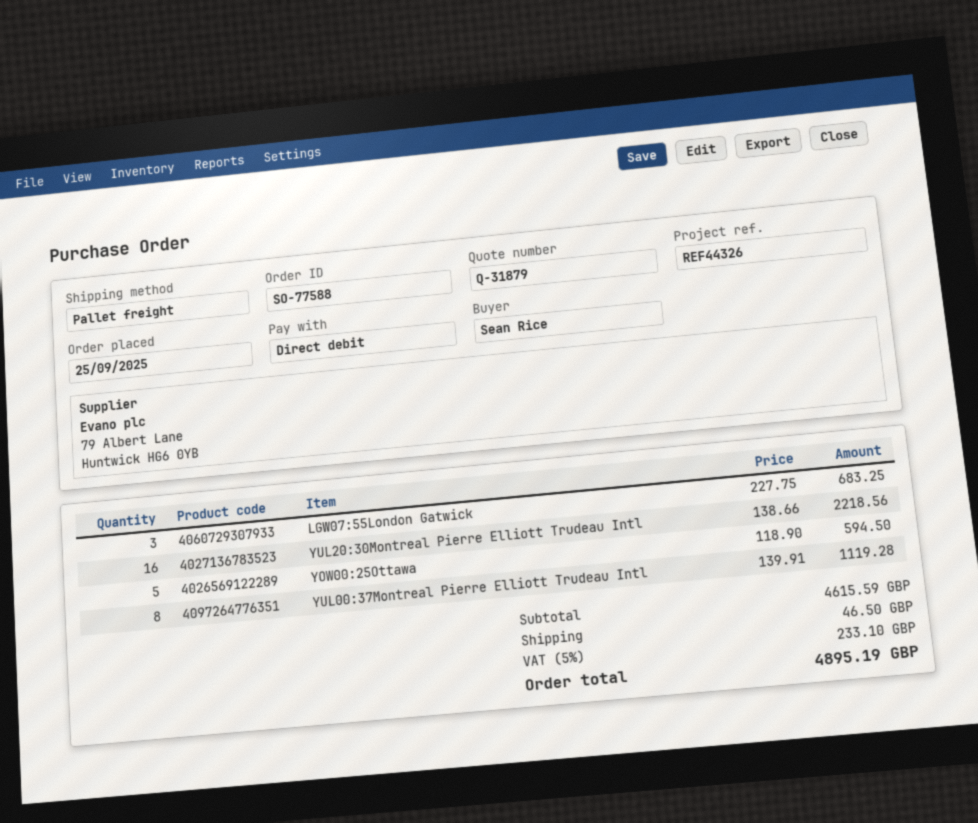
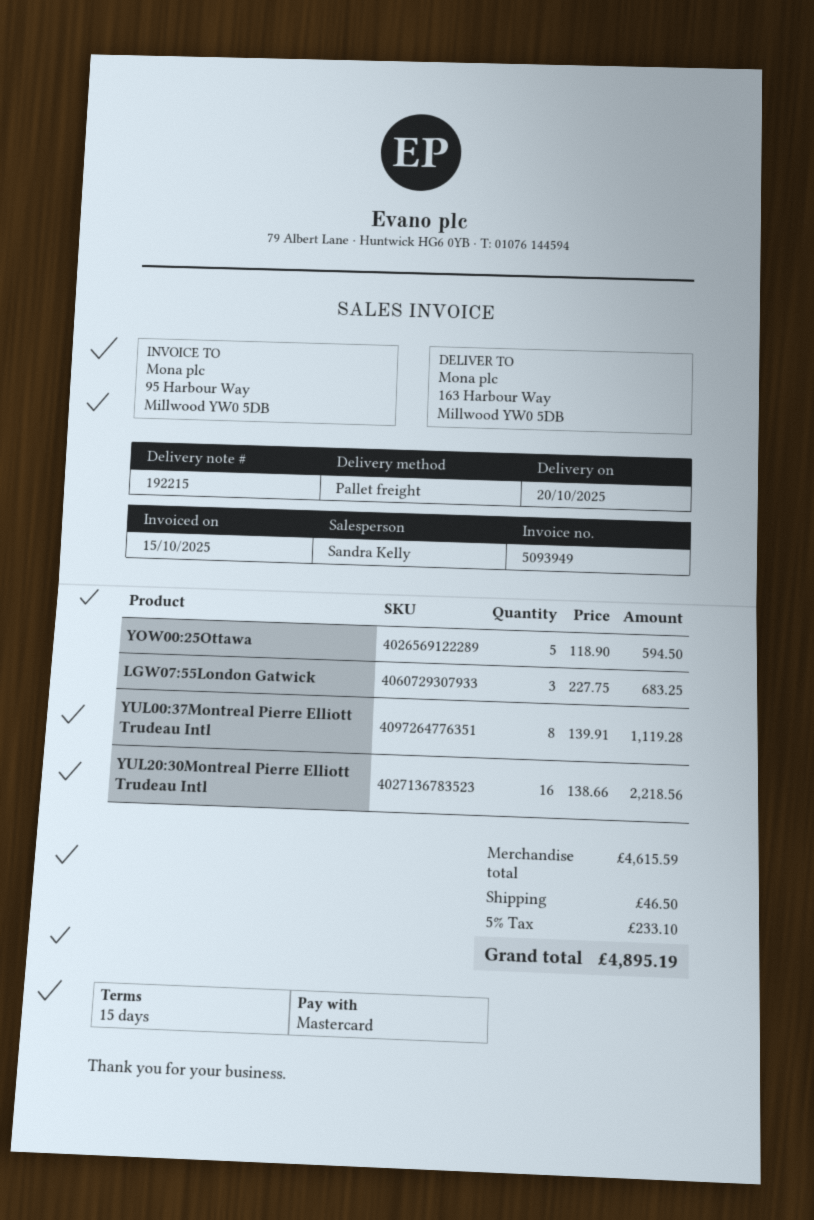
payment method: direct debit -> Mastercard

